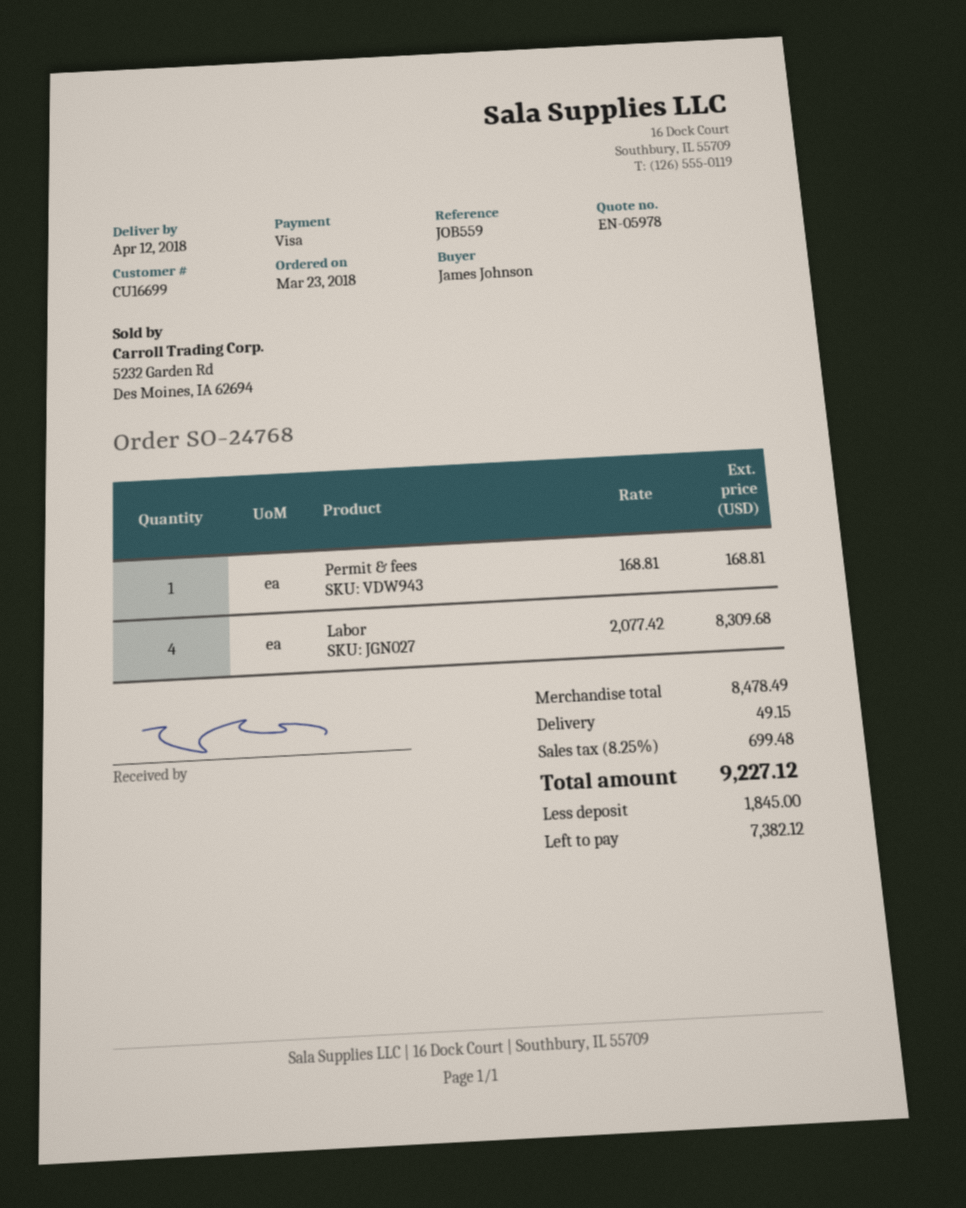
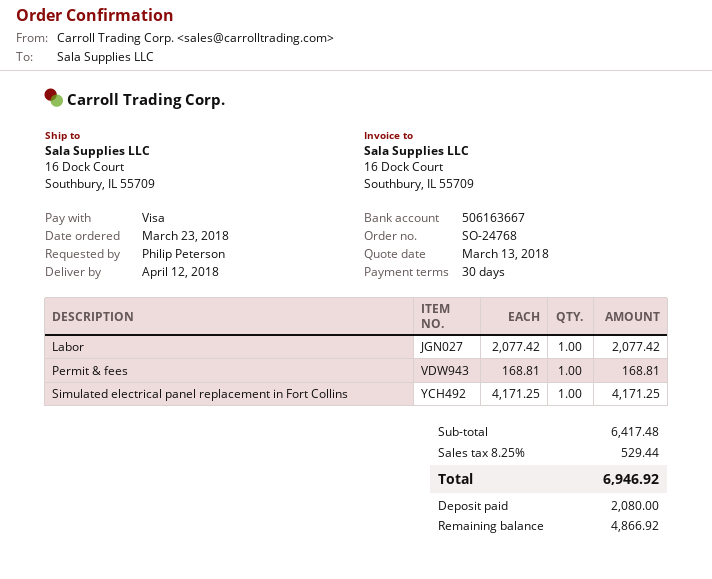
ordered by: James Johnson -> Philip Peterson
Labor: 4 x 2077.42 = 8309.68 -> 1 x 2077.42 = 2077.42
Simulated electrical panel replacement in Fort Collins: none -> 1 x 4171.25 = 4171.25
subtotal: 8478.49 -> 6417.48
shipping: 49.15 -> none
tax: 8.25% = 699.48 -> 8.25% = 529.44
total: 9227.12 -> 6946.92
deposit: 1845.00 -> 2080.00
balance: 7382.12 -> 4866.92

